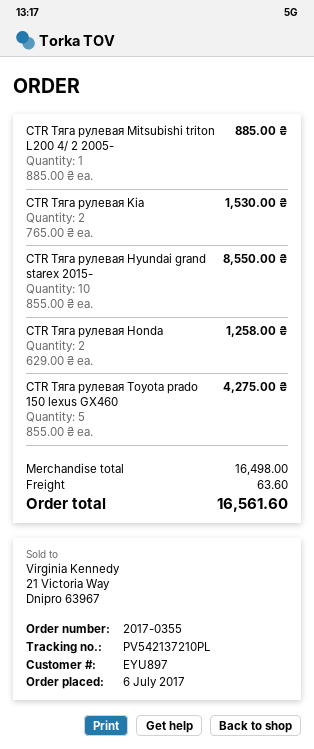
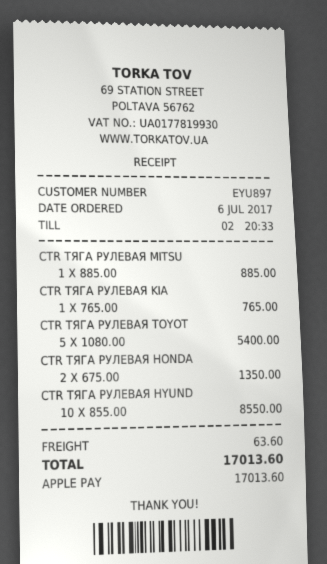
CTR Тяга рулевая Kia: 2 x 765.00 = 1530.00 -> 1 x 765.00 = 765.00
CTR Тяга рулевая Honda: 2 x 629.00 = 1258.00 -> 2 x 675.00 = 1350.00
CTR Тяга рулевая Toyota prado 150 lexus GX460: 5 x 855.00 = 4275.00 -> 5 x 1080.00 = 5400.00
total: 16561.60 -> 17013.60

